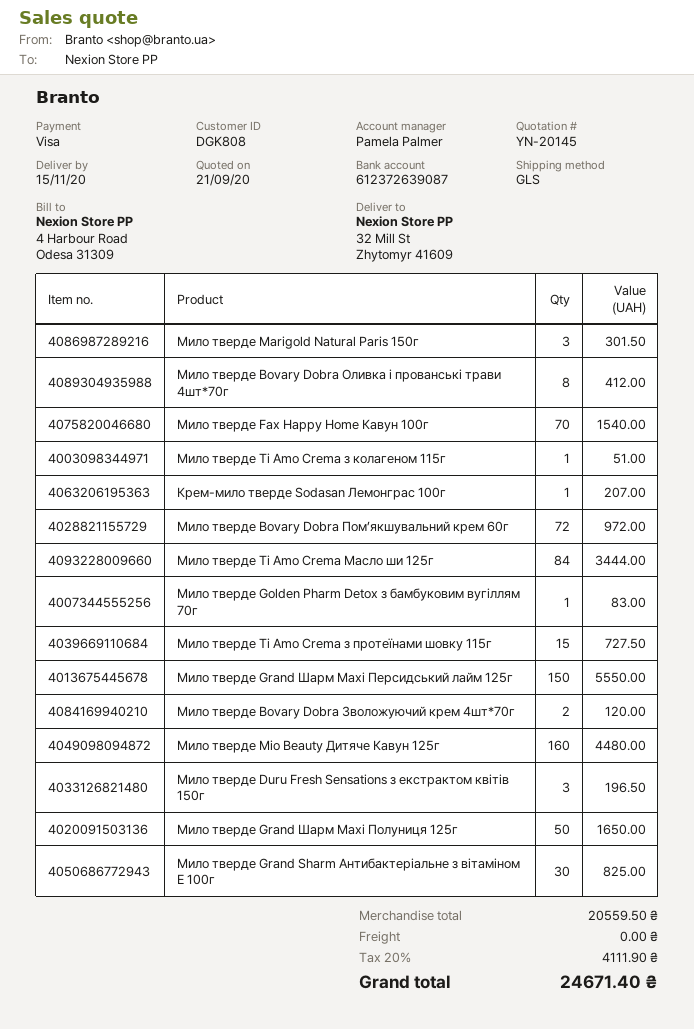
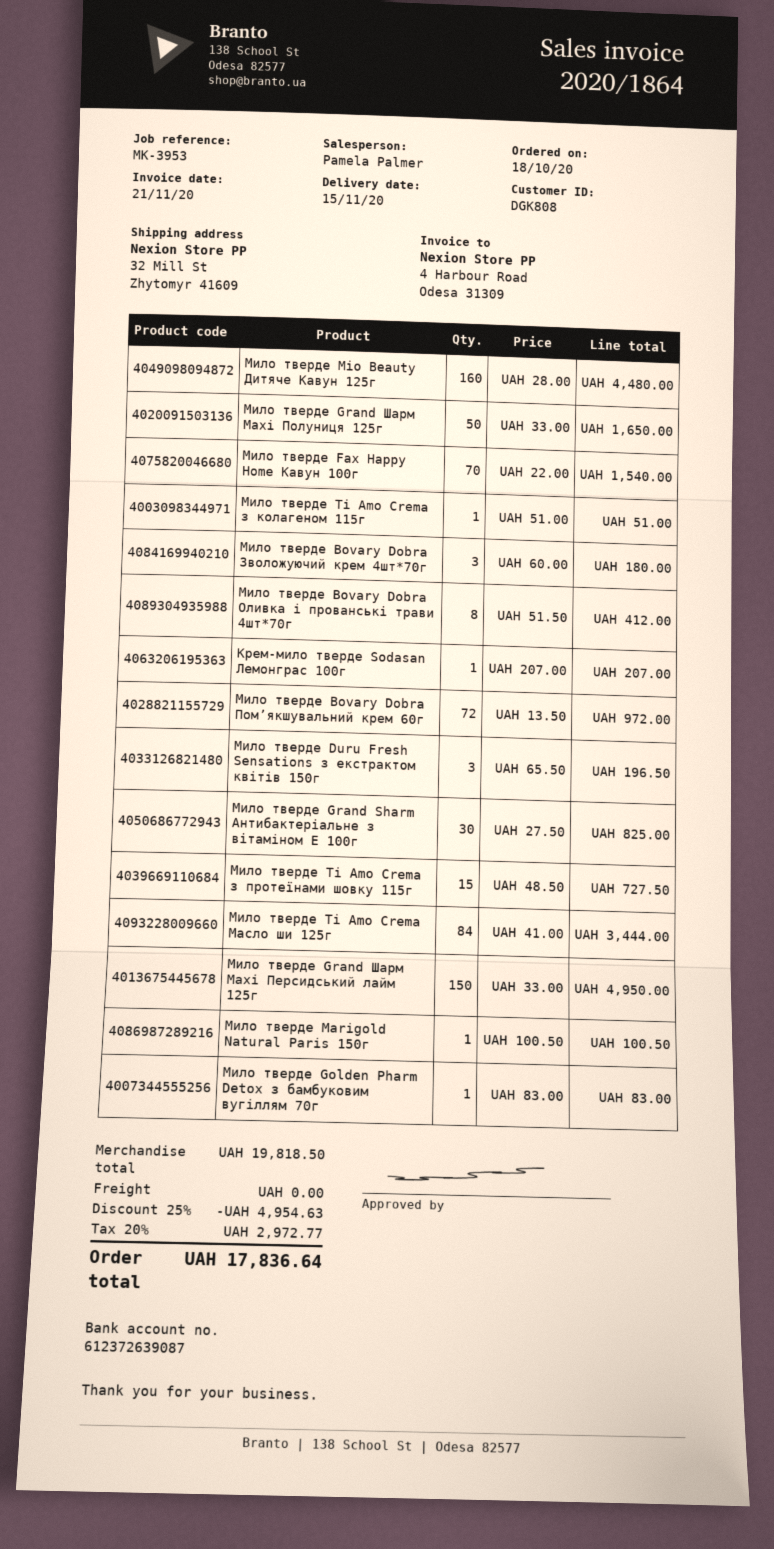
Мило тверде Marigold Natural Paris 150г: 3 for 301.50 -> 1 for 100.50
Мило тверде Grand Шарм Maxi Персидський лайм 125г: 150 for 5550.00 -> 150 for 4950.00
Мило тверде Bovary Dobra Зволожуючий крем 4шт*70г: 2 for 120.00 -> 3 for 180.00
subtotal: 20559.50 -> 19818.50
discount: none -> 25% = 4954.63
tax: 20% = 4111.90 -> 20% = 2972.77
total: 24671.40 -> 17836.64

